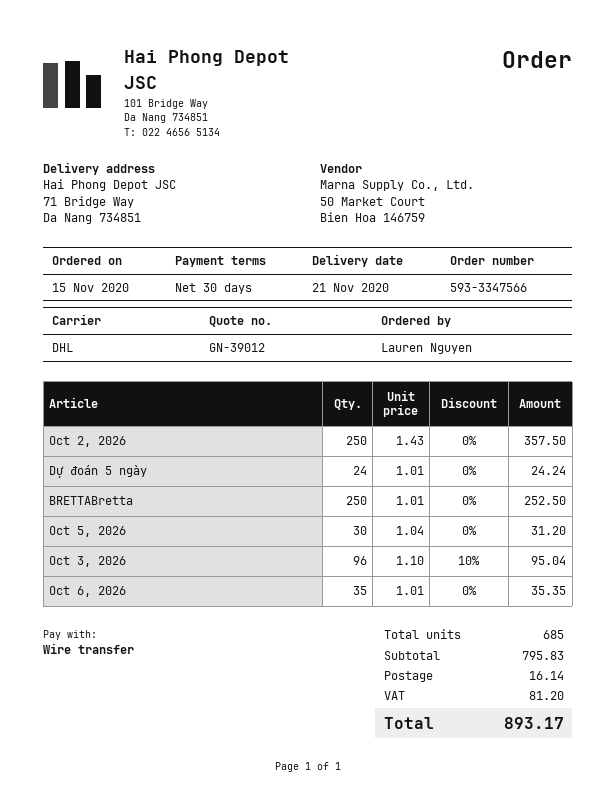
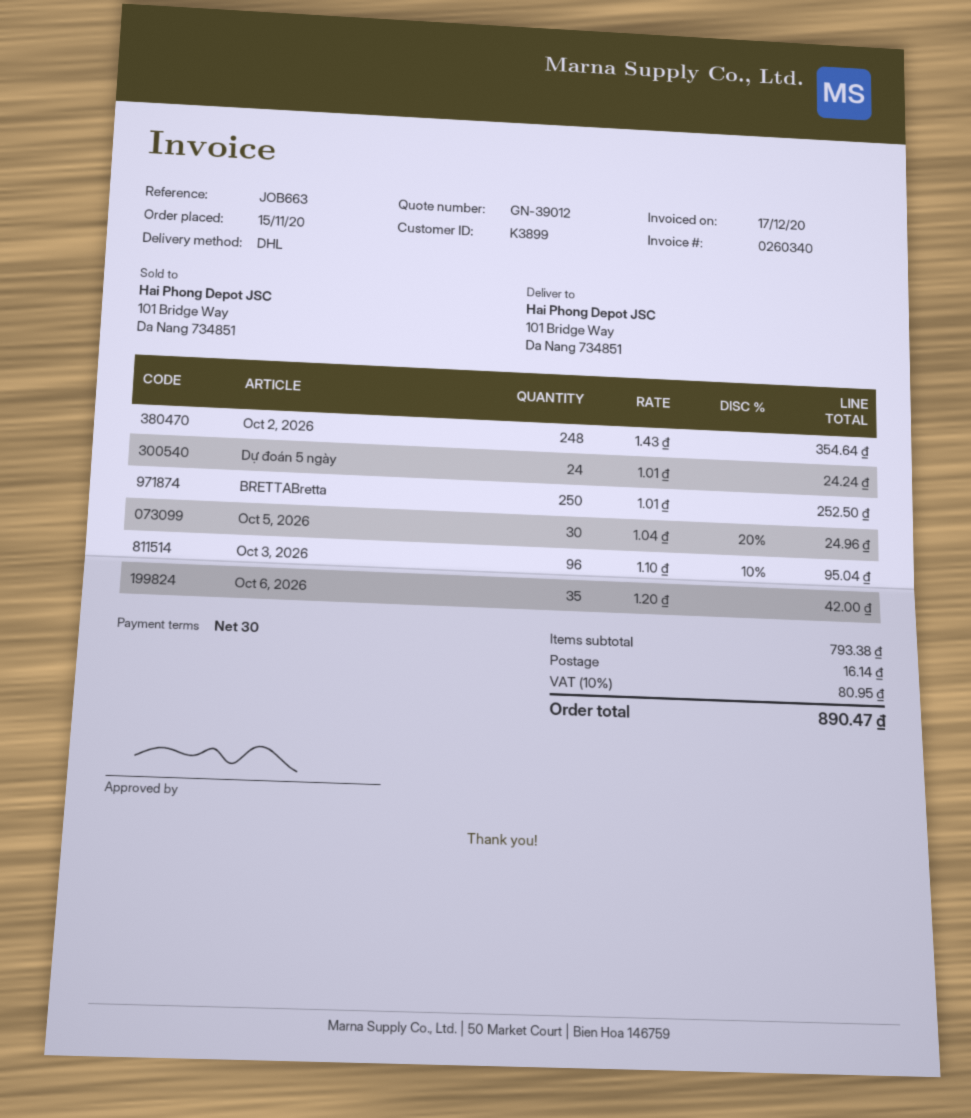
ship to: 71 Bridge Way, Da Nang 734851 -> 101 Bridge Way, Da Nang 734851
Oct 2, 2026: 250 x 1.43 = 357.50 -> 248 x 1.43 = 354.64
Oct 5, 2026: 30 x 1.04 = 31.20 -> 30 x 1.04 - 20% = 24.96
Oct 6, 2026: 35 x 1.01 = 35.35 -> 35 x 1.20 = 42.00
subtotal: 795.83 -> 793.38
tax: 81.20 -> 80.95
total: 893.17 -> 890.47

